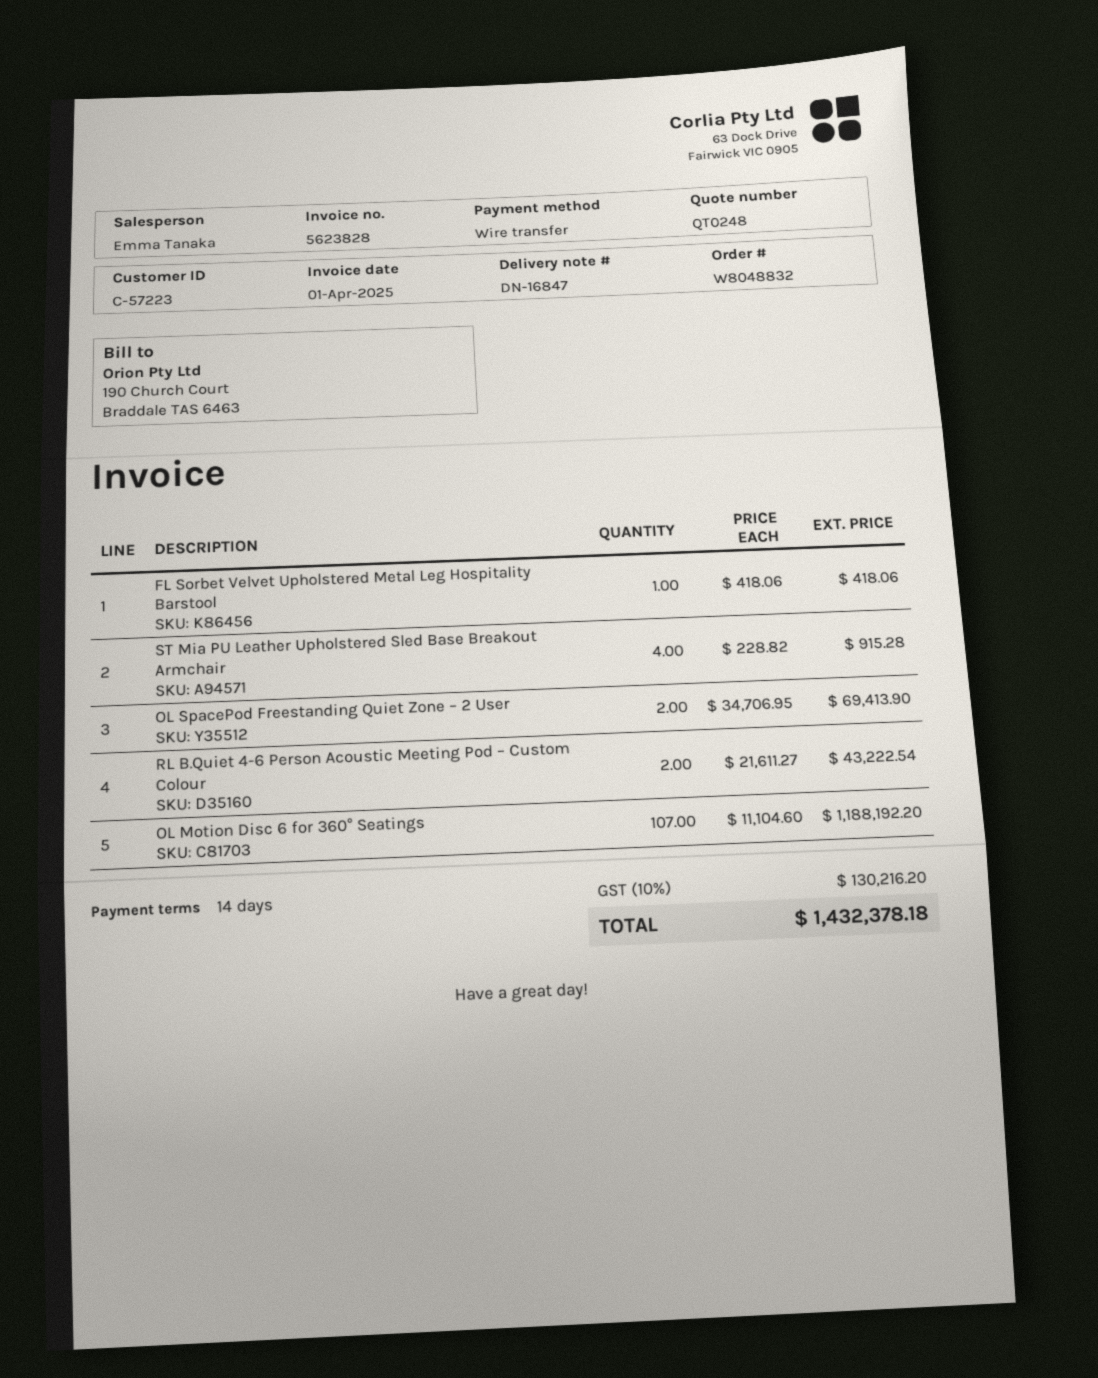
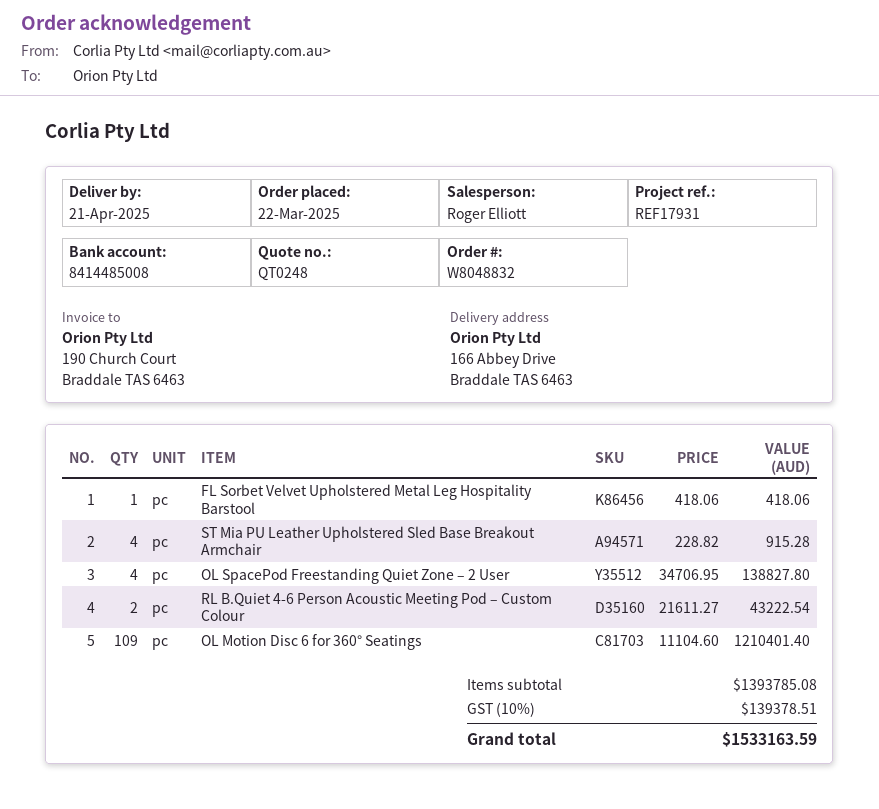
sales rep: Emma Tanaka -> Roger Elliott
OL SpacePod Freestanding Quiet Zone – 2 User: 2 x 34706.95 = 69413.90 -> 4 x 34706.95 = 138827.80
OL Motion Disc 6 for 360° Seatings: 107 x 11104.60 = 1188192.20 -> 109 x 11104.60 = 1210401.40
tax: 10% = 130216.20 -> 10% = 139378.51
total: 1432378.18 -> 1533163.59

